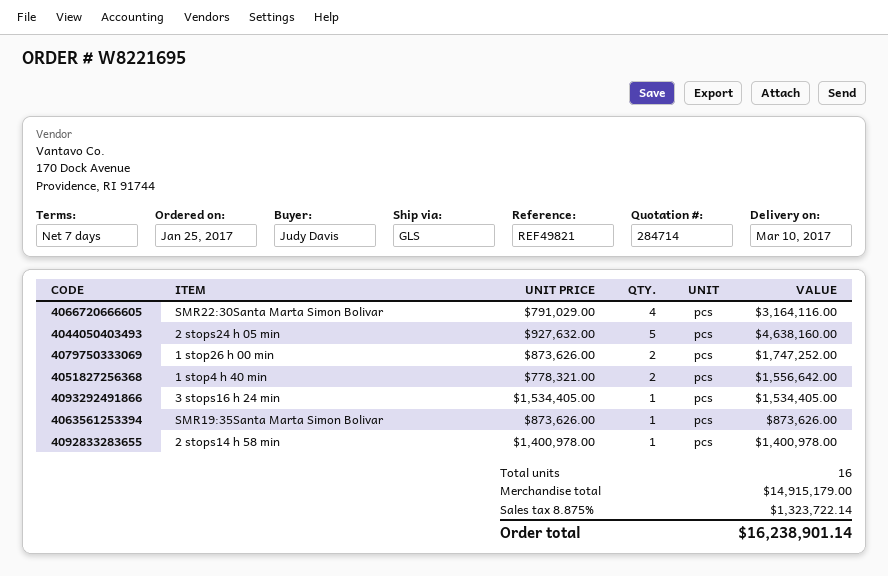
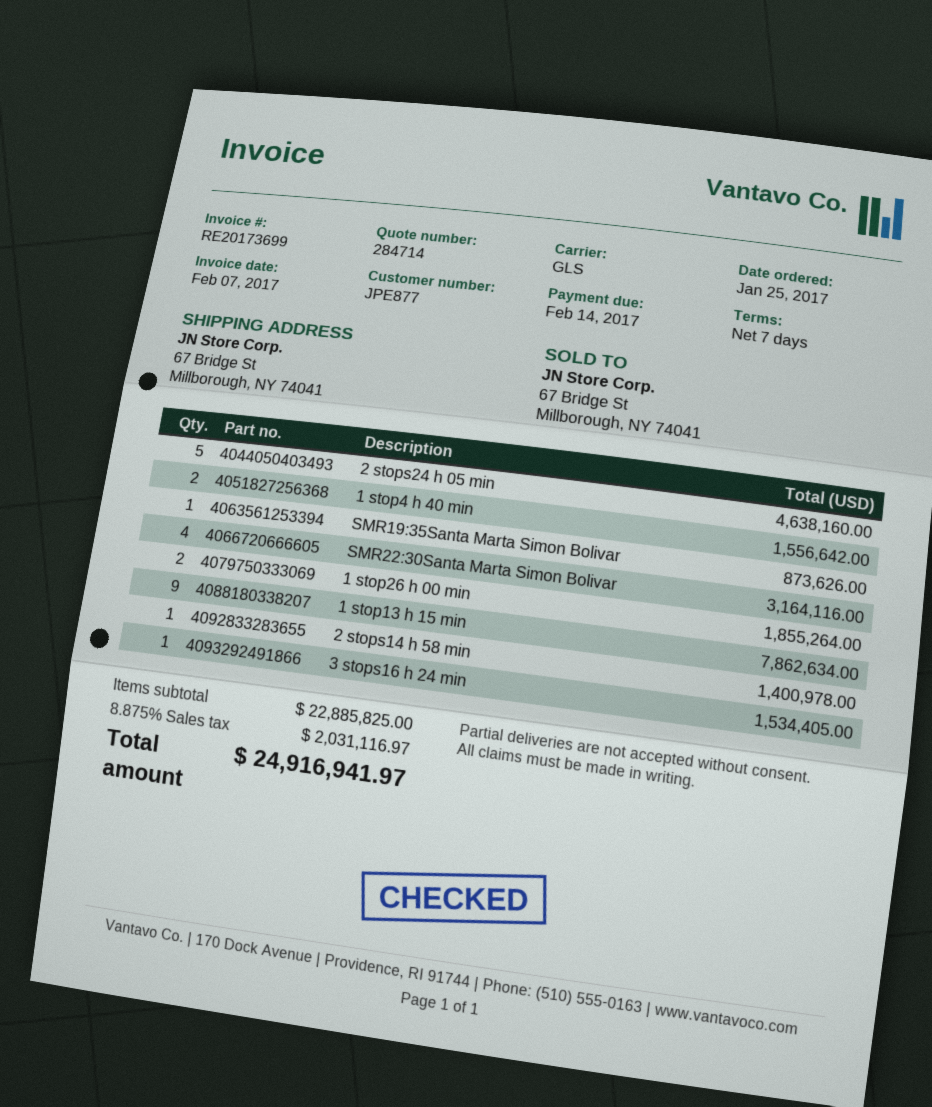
1 stop26 h 00 min: 2 for 1747252.00 -> 2 for 1855264.00
1 stop13 h 15 min: none -> 9 for 7862634.00
subtotal: 14915179.00 -> 22885825.00
tax: 8.875% = 1323722.14 -> 8.875% = 2031116.97
total: 16238901.14 -> 24916941.97

